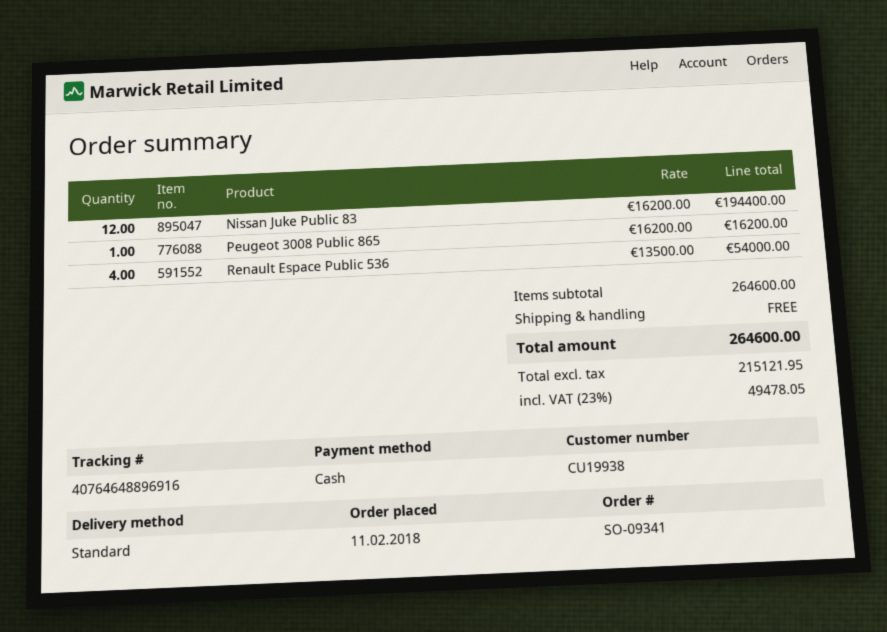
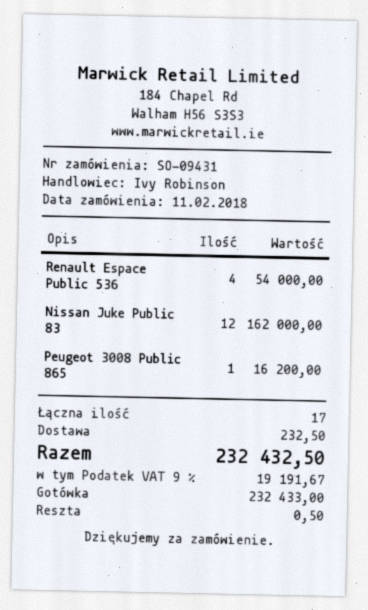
order number: SO-09341 -> SO-09431
Nissan Juke Public 83: 12 for 194400.00 -> 12 for 162000.00
shipping: 0.00 -> 232.50
tax: 23% = 49478.05 -> 9% = 19191.67
total: 264600.00 -> 232432.50

